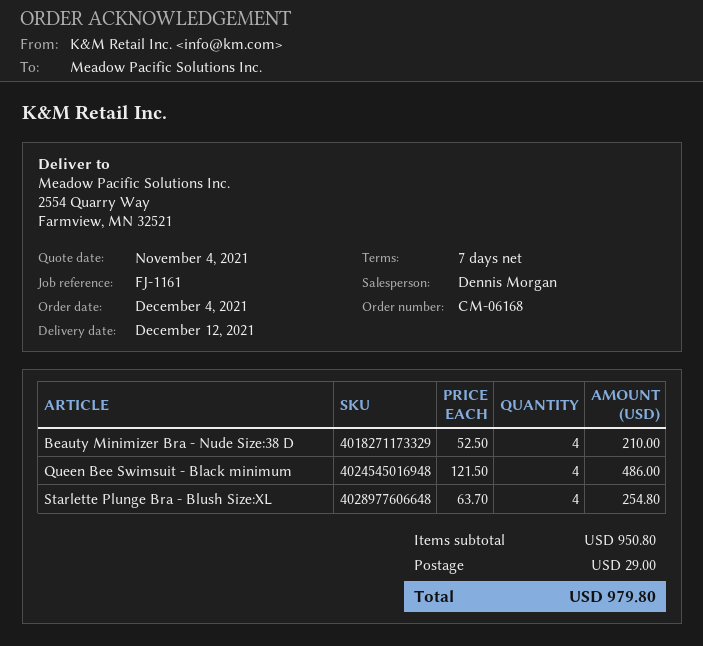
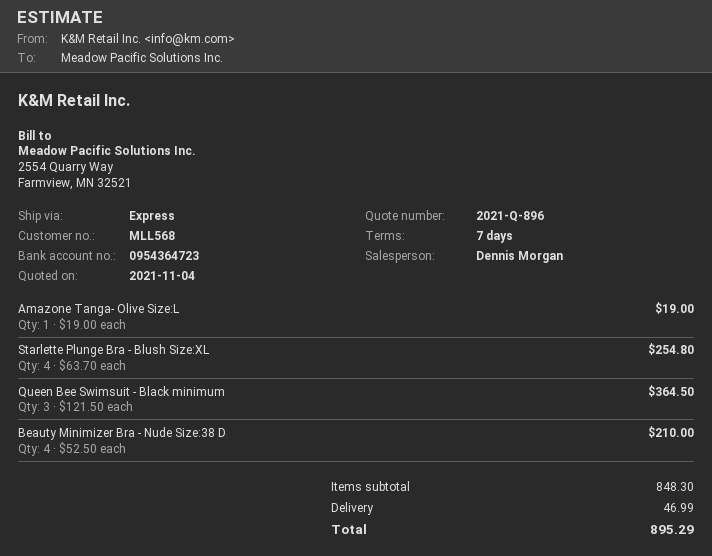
Queen Bee Swimsuit - Black minimum: 4 x 121.50 = 486.00 -> 3 x 121.50 = 364.50
Amazone Tanga- Olive Size:L: none -> 1 x 19.00 = 19.00
subtotal: 950.80 -> 848.30
shipping: 29.00 -> 46.99
total: 979.80 -> 895.29

